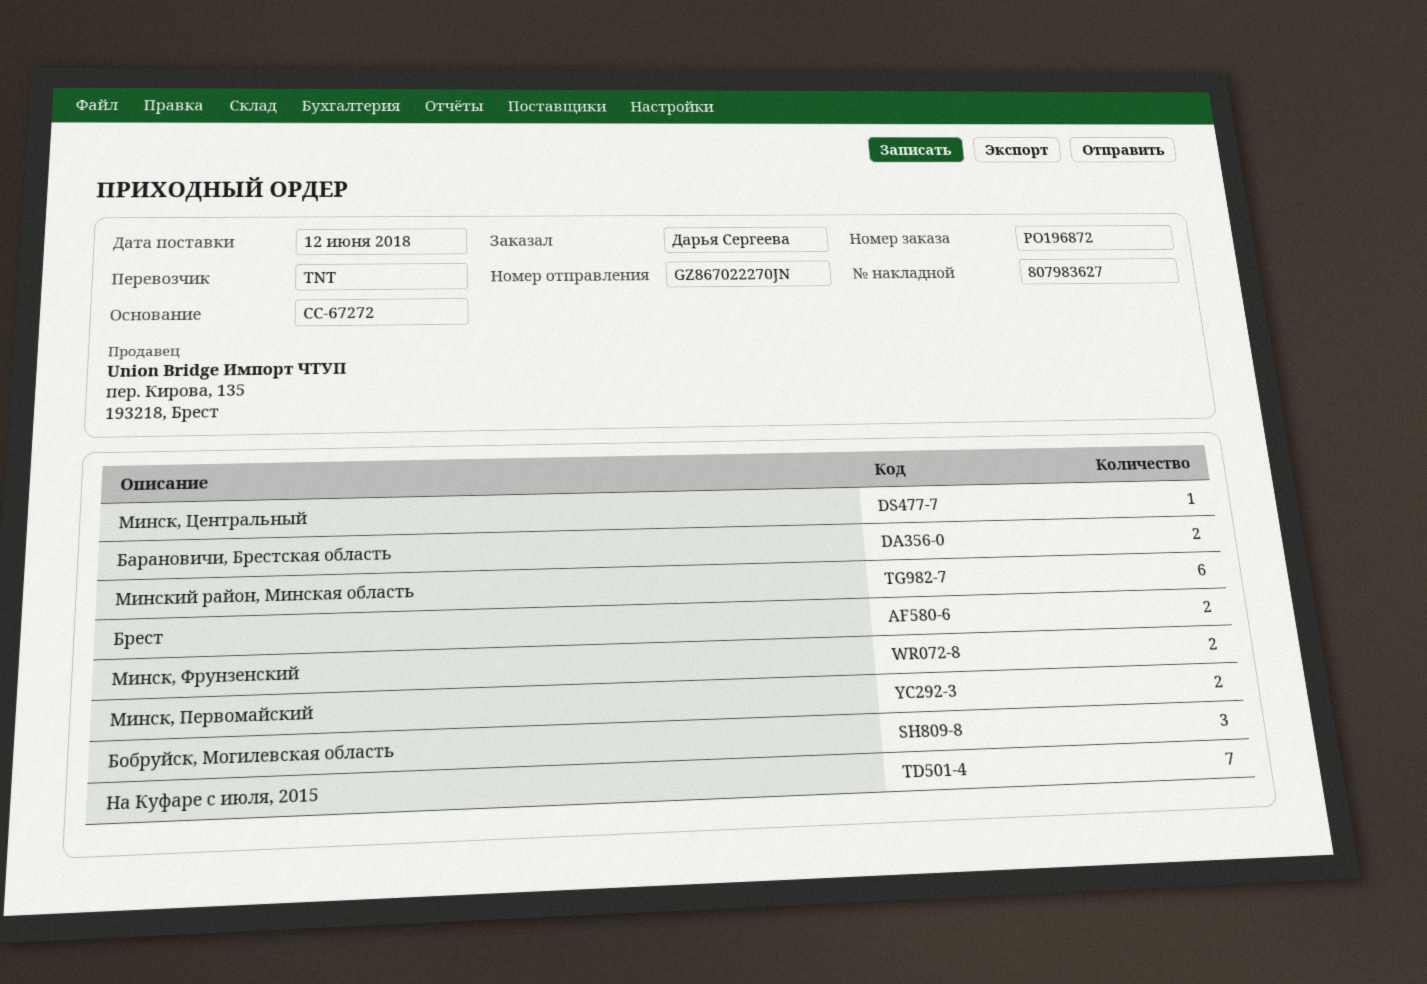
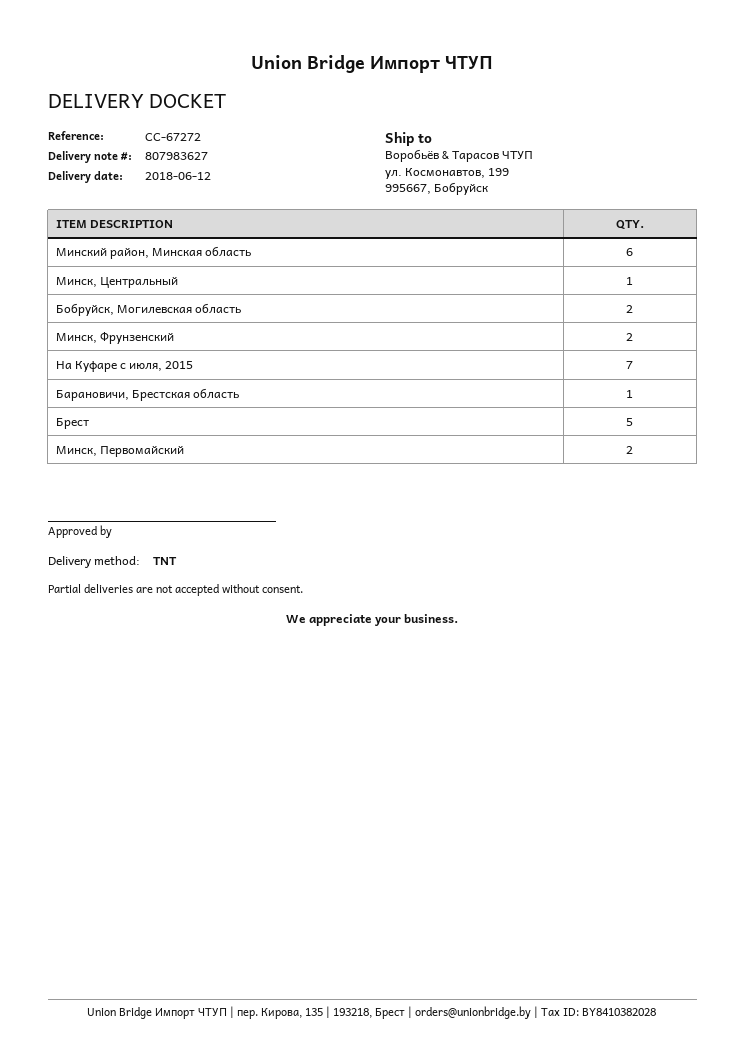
Барановичи, Брестская область: 2 -> 1
Брест: 2 -> 5
Бобруйск, Могилевская область: 3 -> 2

